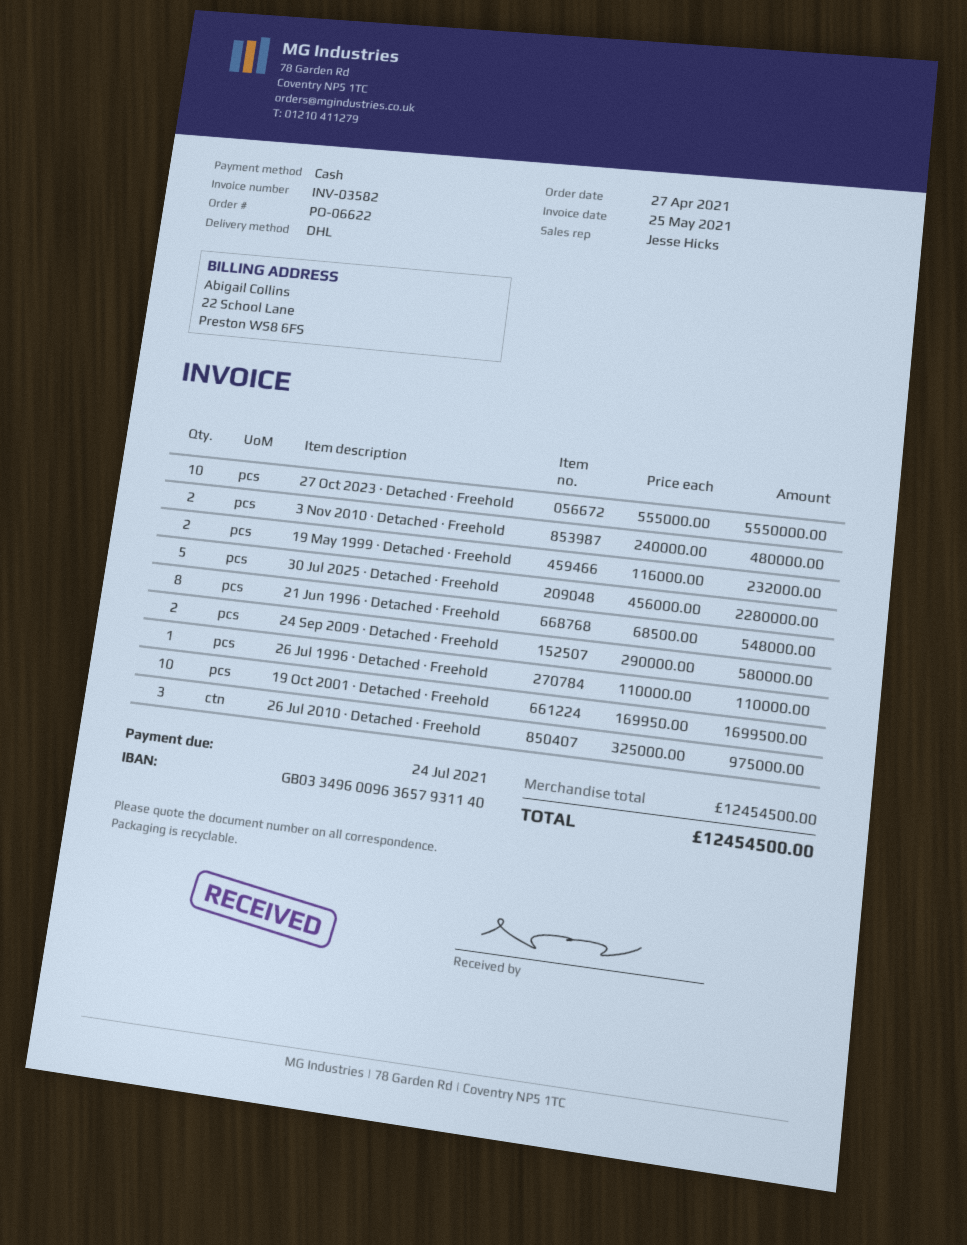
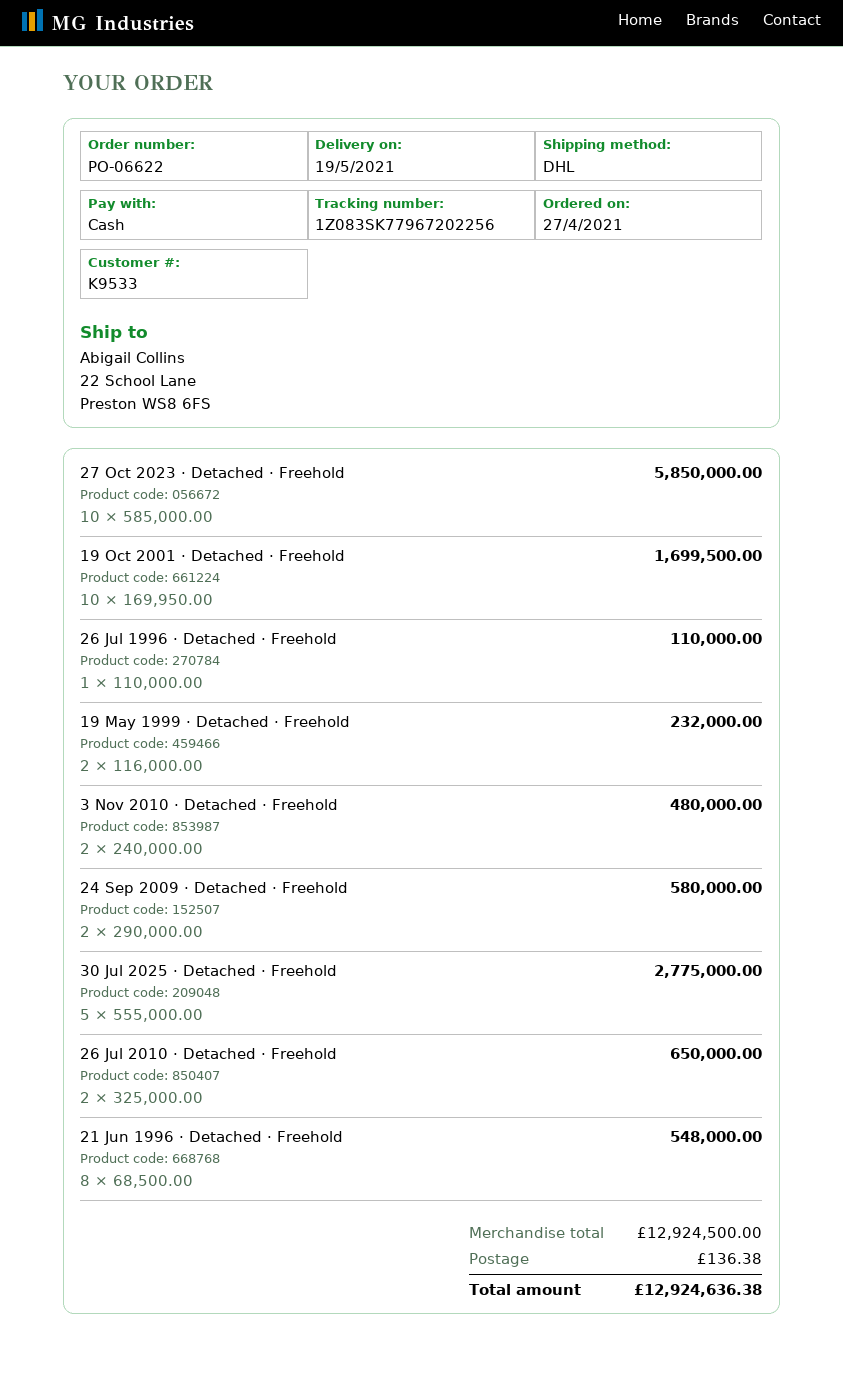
27 Oct 2023 · Detached · Freehold: 10 x 555000.00 = 5550000.00 -> 10 x 585000.00 = 5850000.00
30 Jul 2025 · Detached · Freehold: 5 x 456000.00 = 2280000.00 -> 5 x 555000.00 = 2775000.00
26 Jul 2010 · Detached · Freehold: 3 x 325000.00 = 975000.00 -> 2 x 325000.00 = 650000.00
subtotal: 12454500.00 -> 12924500.00
shipping: none -> 136.38
total: 12454500.00 -> 12924636.38

